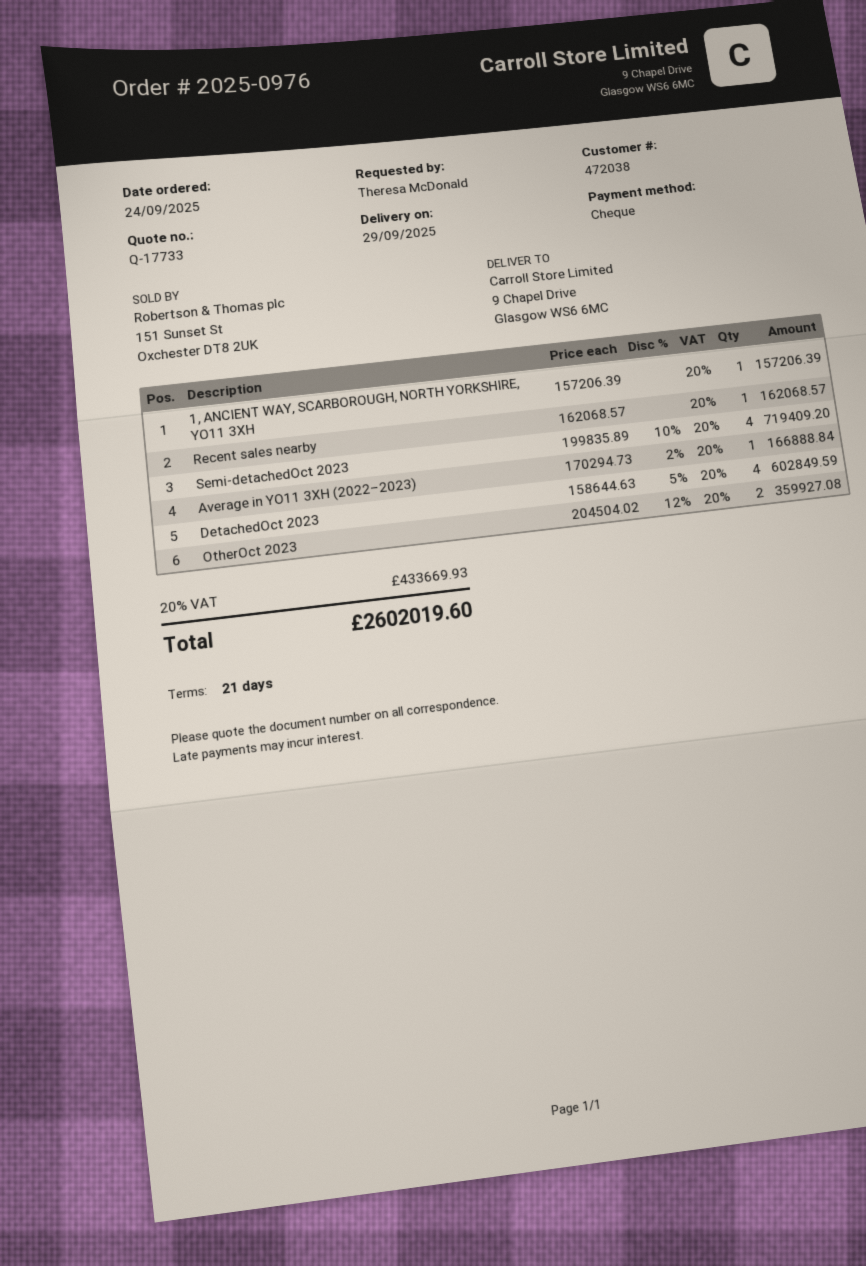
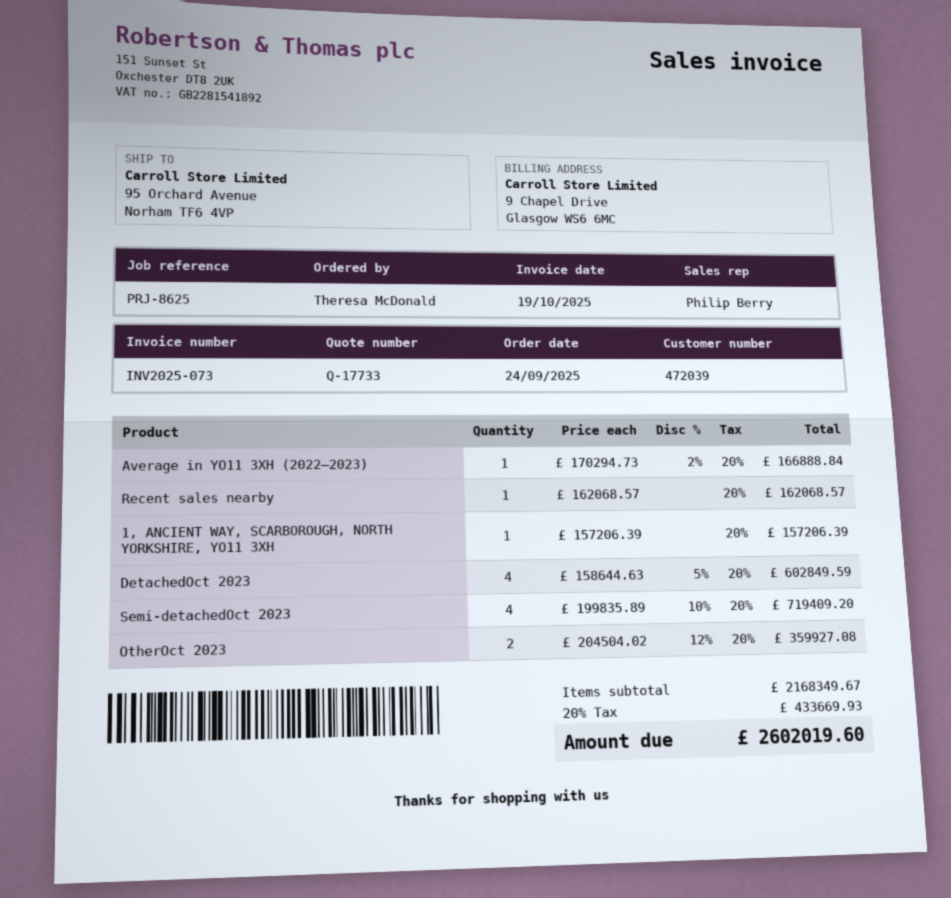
customer number: 472038 -> 472039
ship to: 9 Chapel Drive, Glasgow WS6 6MC -> 95 Orchard Avenue, Norham TF6 4VP

